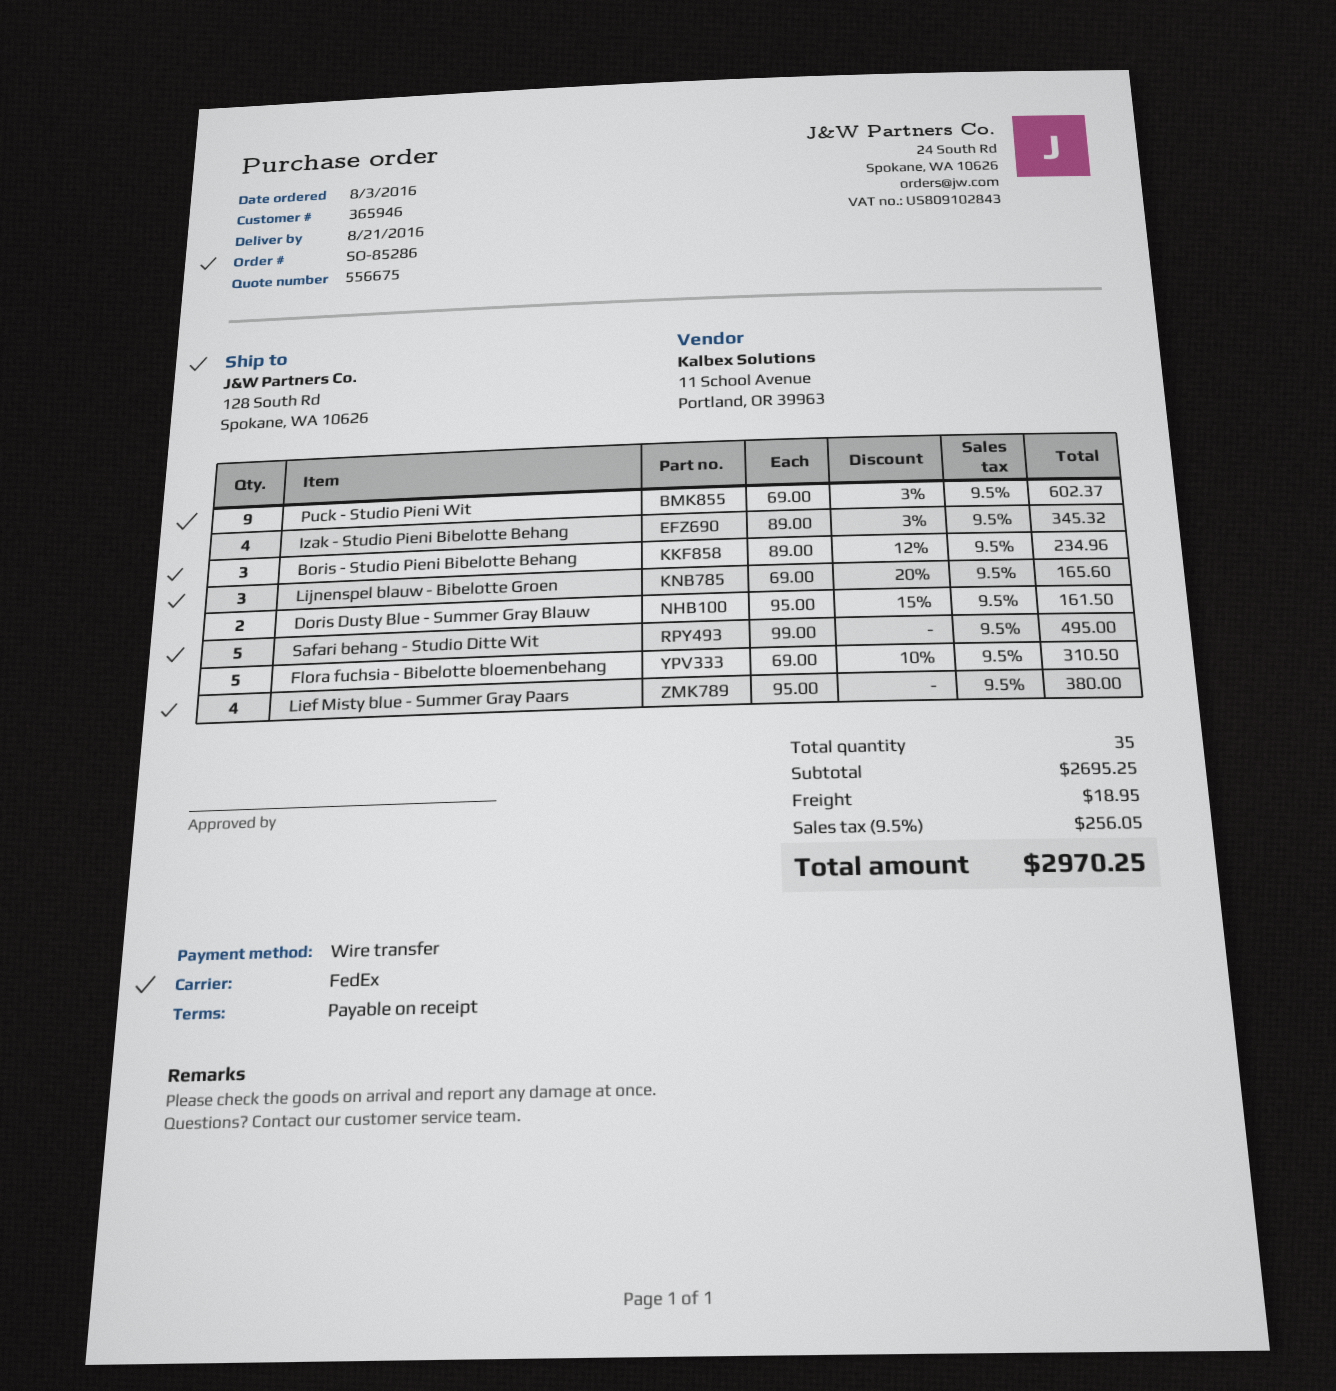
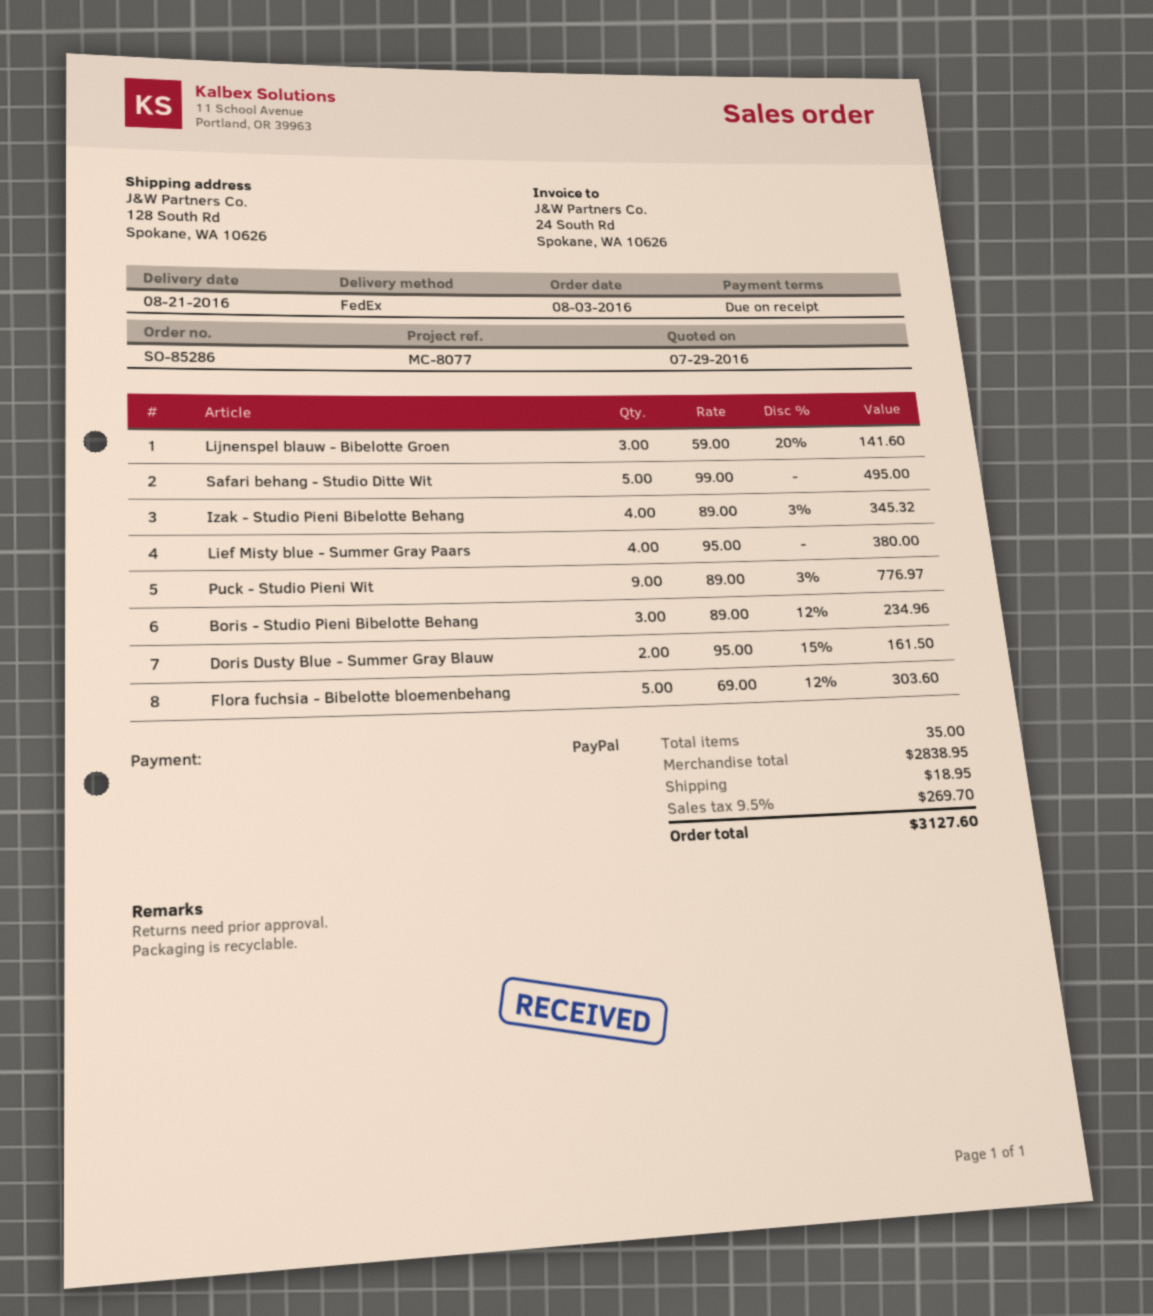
payment method: bank transfer -> PayPal
Puck - Studio Pieni Wit: 9 x 69.00 - 3% = 602.37 -> 9 x 89.00 - 3% = 776.97
Lijnenspel blauw - Bibelotte Groen: 3 x 69.00 - 20% = 165.60 -> 3 x 59.00 - 20% = 141.60
Flora fuchsia - Bibelotte bloemenbehang: 5 x 69.00 - 10% = 310.50 -> 5 x 69.00 - 12% = 303.60
subtotal: 2695.25 -> 2838.95
tax: 9.5% = 256.05 -> 9.5% = 269.70
total: 2970.25 -> 3127.60

